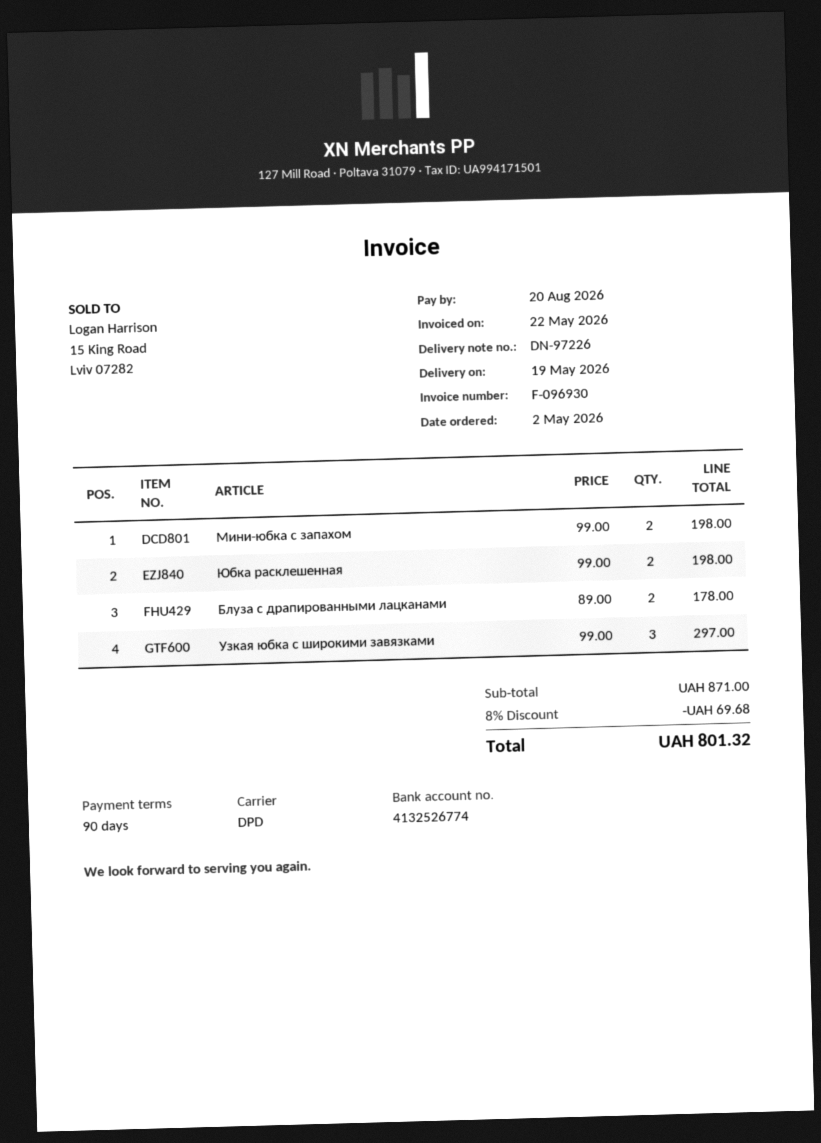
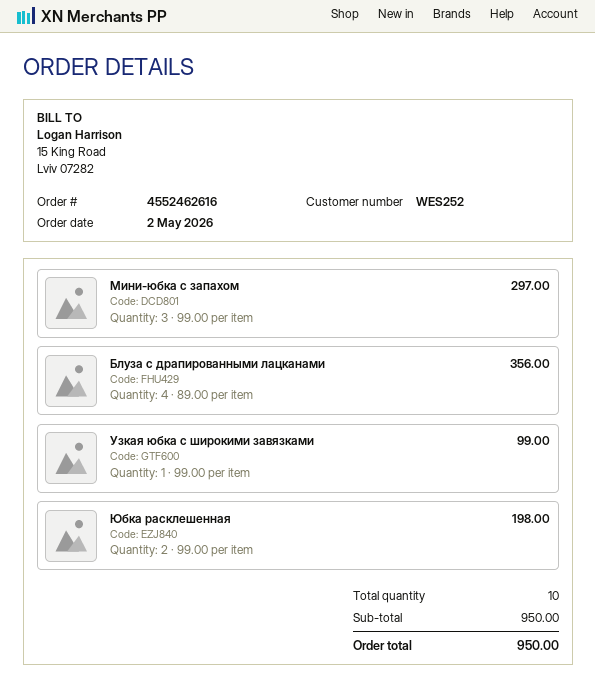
Мини-юбка с запахом: 2 x 99.00 = 198.00 -> 3 x 99.00 = 297.00
Блуза с драпированными лацканами: 2 x 89.00 = 178.00 -> 4 x 89.00 = 356.00
Узкая юбка с широкими завязками: 3 x 99.00 = 297.00 -> 1 x 99.00 = 99.00
subtotal: 871.00 -> 950.00
discount: 8% = 69.68 -> none
total: 801.32 -> 950.00

